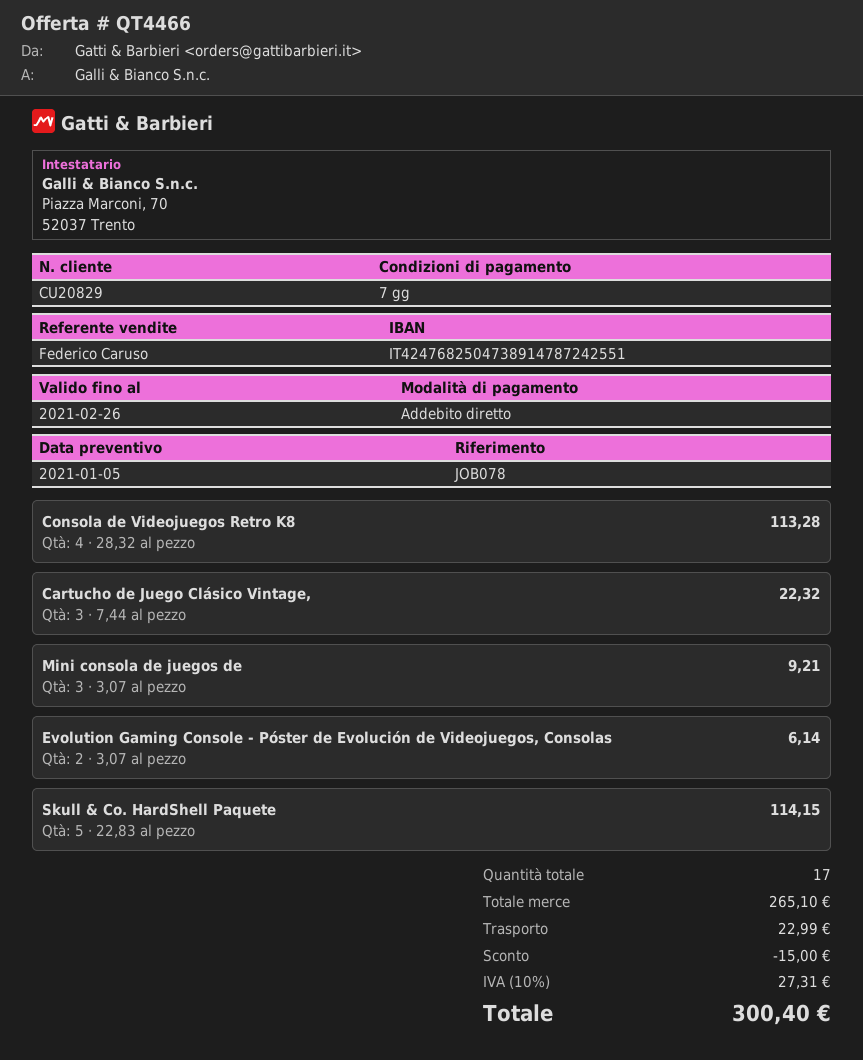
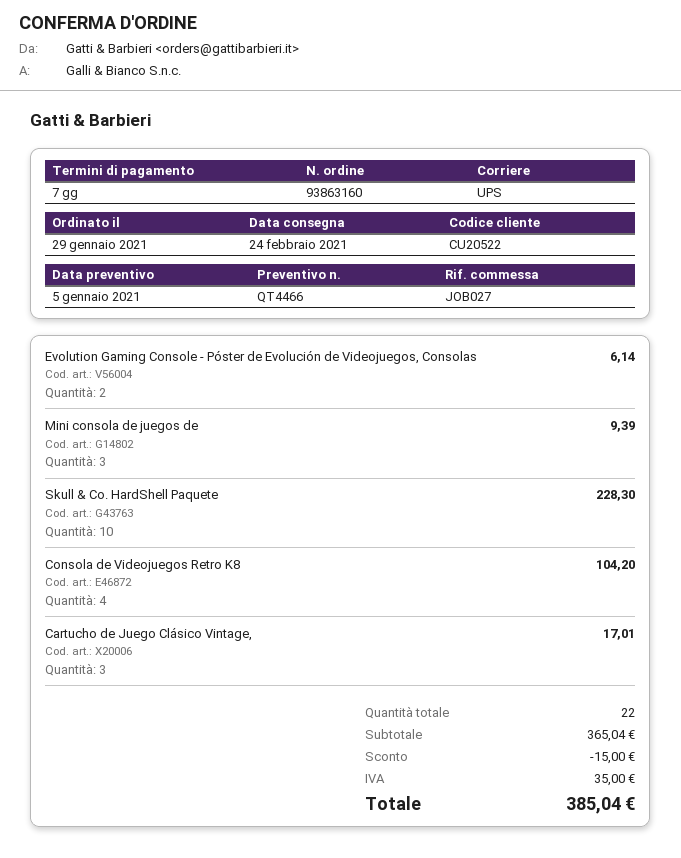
customer number: CU20829 -> CU20522
reference: JOB078 -> JOB027
Consola de Videojuegos Retro K8: 4 for 113.28 -> 4 for 104.20
Cartucho de Juego Clásico Vintage,: 3 for 22.32 -> 3 for 17.01
Mini consola de juegos de: 3 for 9.21 -> 3 for 9.39
Skull & Co. HardShell Paquete: 5 for 114.15 -> 10 for 228.30
total quantity: 17 -> 22
subtotal: 265.10 -> 365.04
shipping: 22.99 -> none
tax: 27.31 -> 35.00
total: 300.40 -> 385.04

